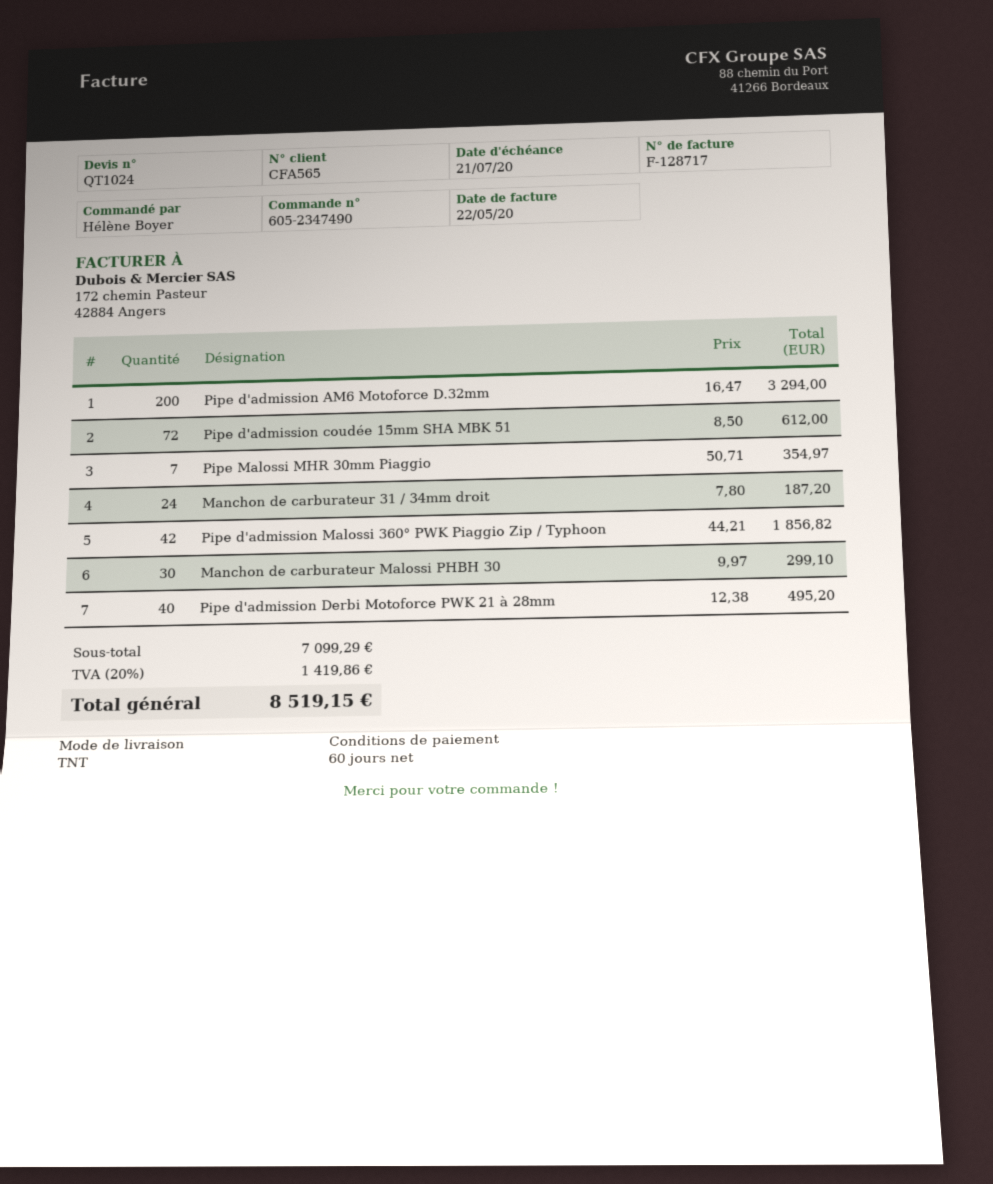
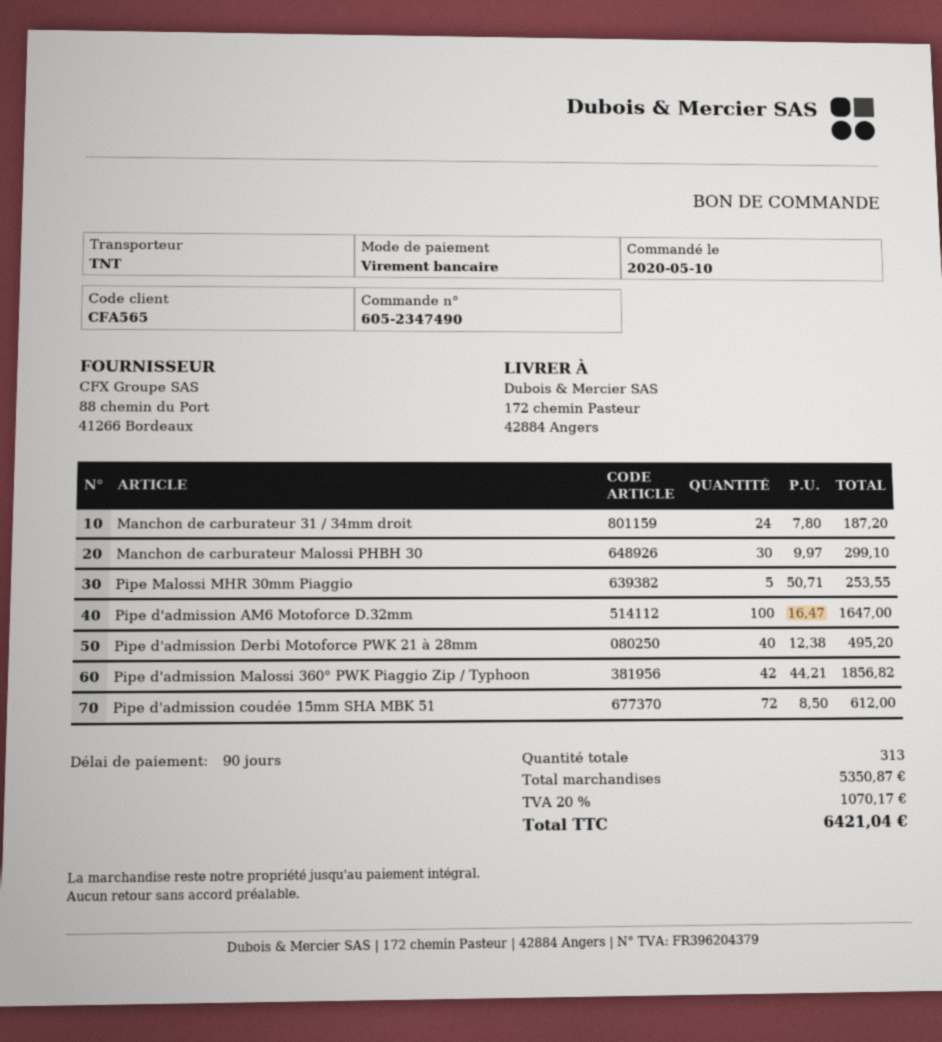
payment terms: 60 days -> 90 days
Pipe d'admission AM6 Motoforce D.32mm: 200 x 16.47 = 3294.00 -> 100 x 16.47 = 1647.00
Pipe Malossi MHR 30mm Piaggio: 7 x 50.71 = 354.97 -> 5 x 50.71 = 253.55
subtotal: 7099.29 -> 5350.87
tax: 20% = 1419.86 -> 20% = 1070.17
total: 8519.15 -> 6421.04

